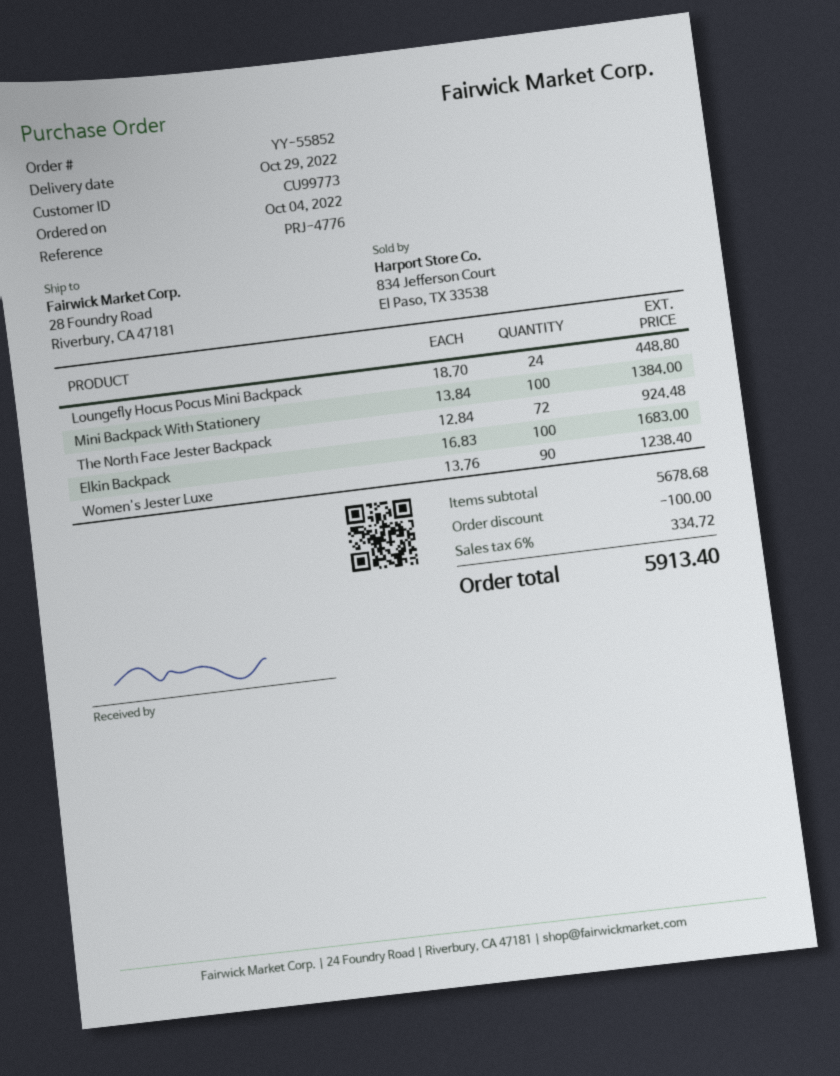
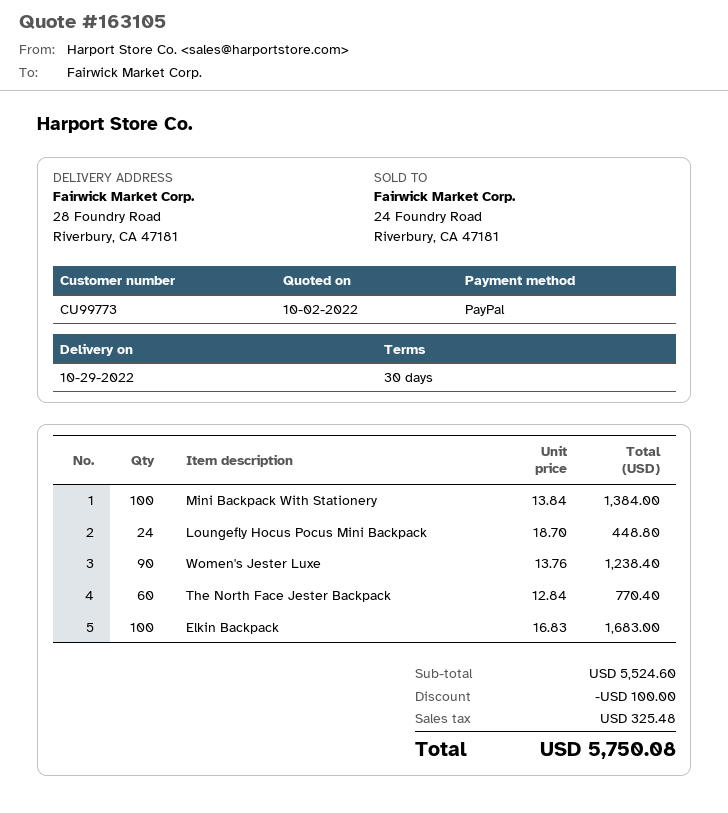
The North Face Jester Backpack: 72 x 12.84 = 924.48 -> 60 x 12.84 = 770.40
subtotal: 5678.68 -> 5524.60
tax: 334.72 -> 325.48
total: 5913.40 -> 5750.08

